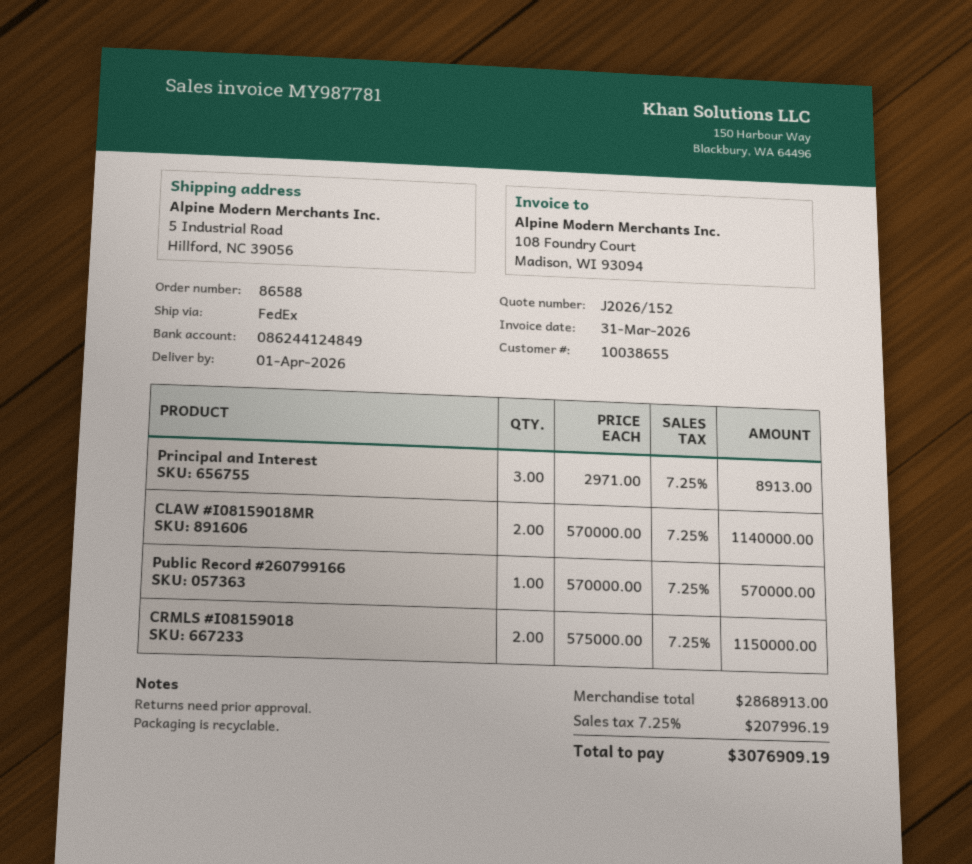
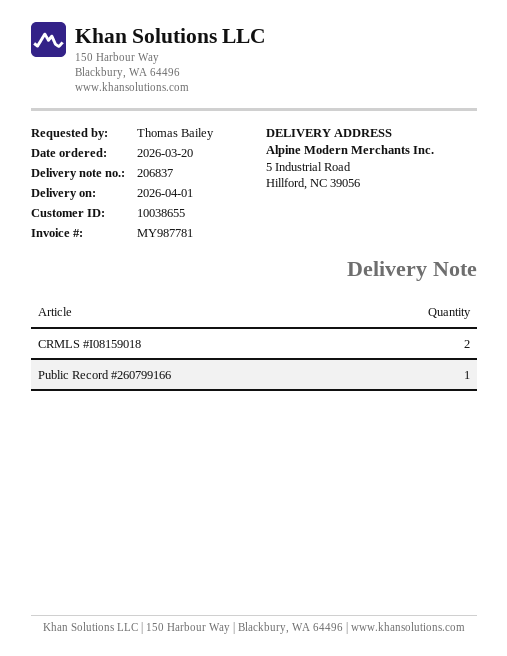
Principal and Interest: 3 -> none
CLAW #I08159018MR: 2 -> none

